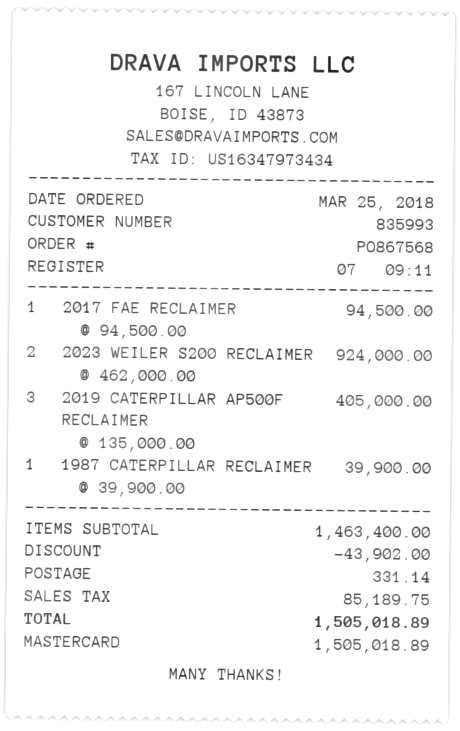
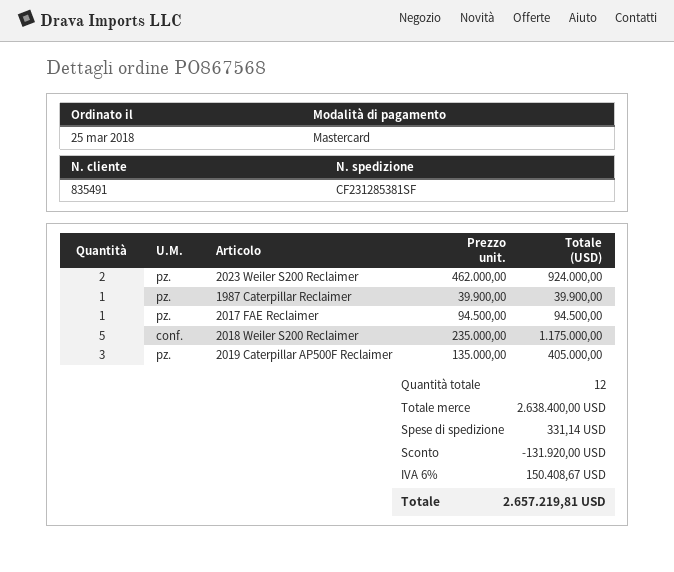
customer number: 835993 -> 835491
2018 Weiler S200 Reclaimer: none -> 5 x 235000.00 = 1175000.00
subtotal: 1463400.00 -> 2638400.00
discount: 43902.00 -> 131920.00
tax: 85189.75 -> 150408.67
total: 1505018.89 -> 2657219.81

